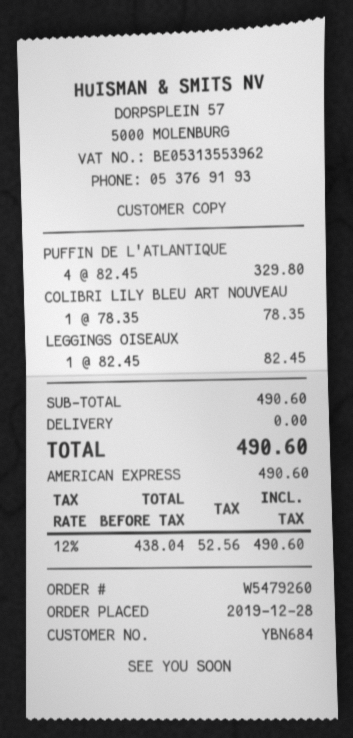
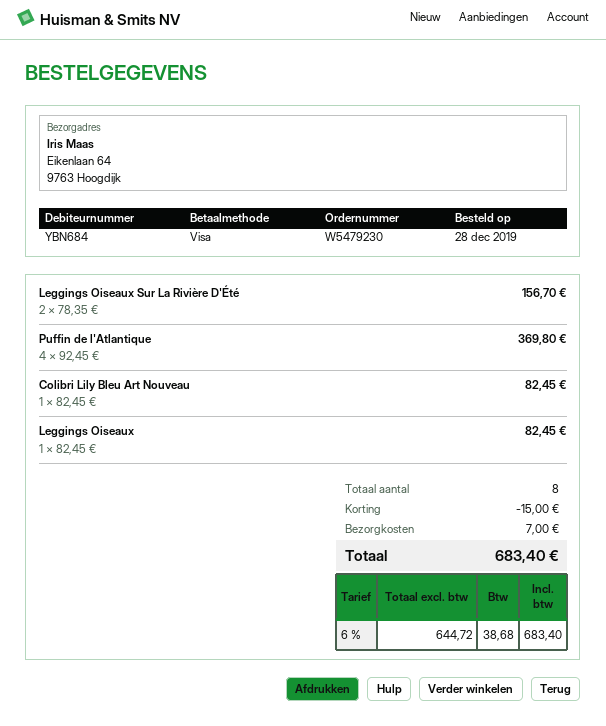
order number: W5479260 -> W5479230
payment method: American Express -> Visa
PUFFIN DE L'ATLANTIQUE: 4 x 82.45 = 329.80 -> 4 x 92.45 = 369.80
COLIBRI LILY BLEU ART NOUVEAU: 1 x 78.35 = 78.35 -> 1 x 82.45 = 82.45
Leggings Oiseaux Sur La Rivière D'Été: none -> 2 x 78.35 = 156.70
discount: none -> 15.00
shipping: 0.00 -> 7.00
net: 438.04 -> 644.72
tax: 12% = 52.56 -> 6% = 38.68
total: 490.60 -> 683.40

